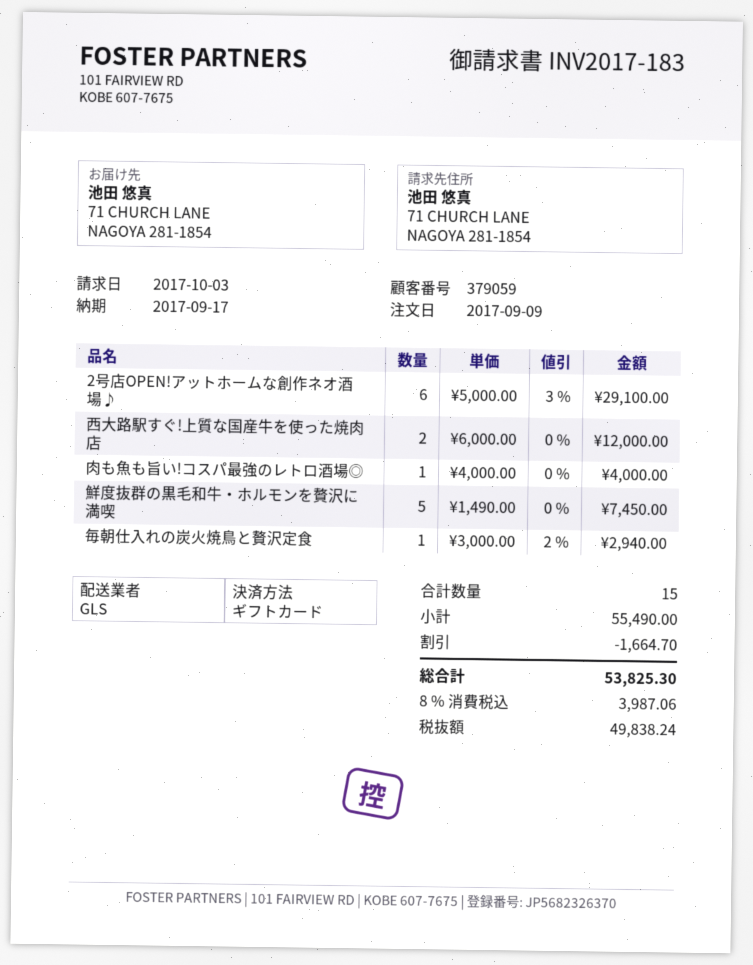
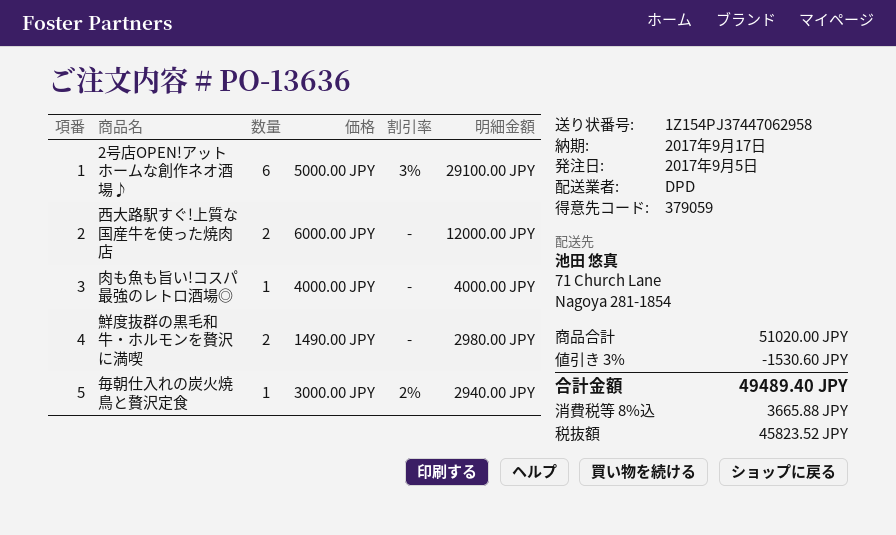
order date: 2017-09-09 -> 2017-09-05
shipping method: GLS -> DPD
鮮度抜群の黒毛和牛・ホルモンを贅沢に満喫: 5 x 1490.00 = 7450.00 -> 2 x 1490.00 = 2980.00
subtotal: 55490.00 -> 51020.00
discount: 1664.70 -> 1530.60
net: 49838.24 -> 45823.52
tax: 8% = 3987.06 -> 8% = 3665.88
total: 53825.30 -> 49489.40

